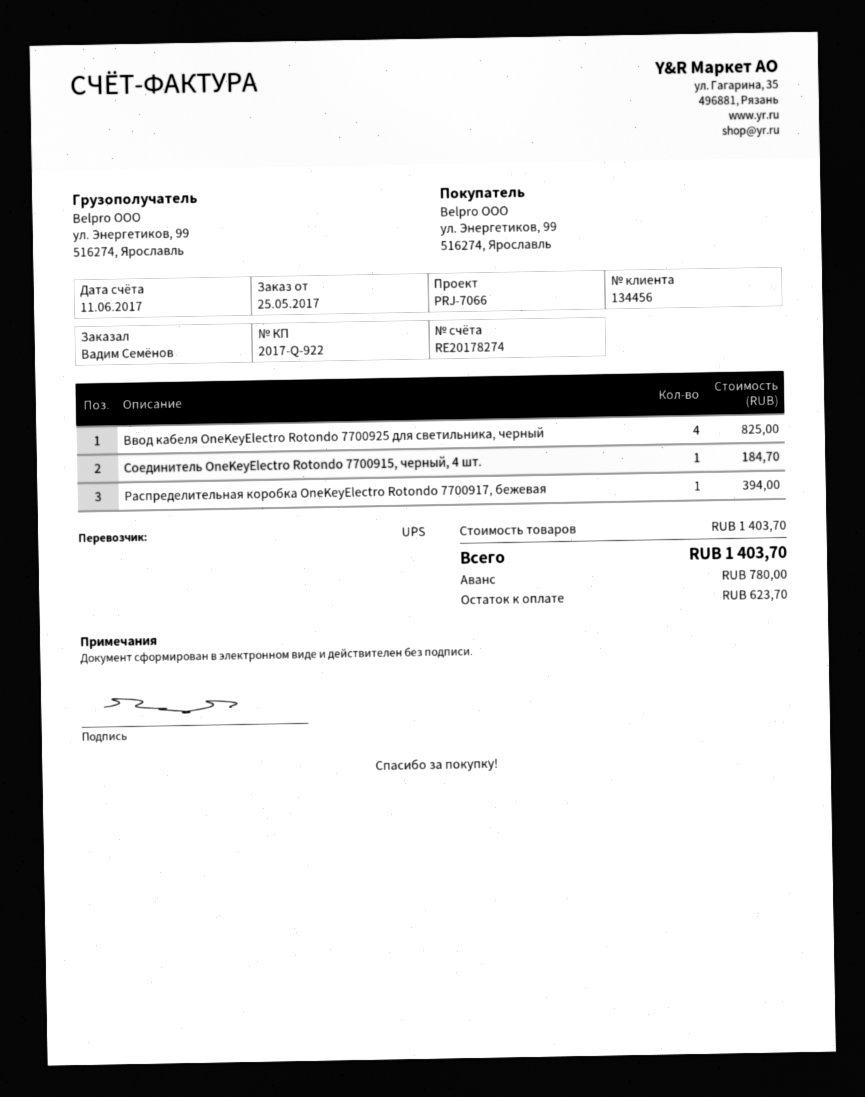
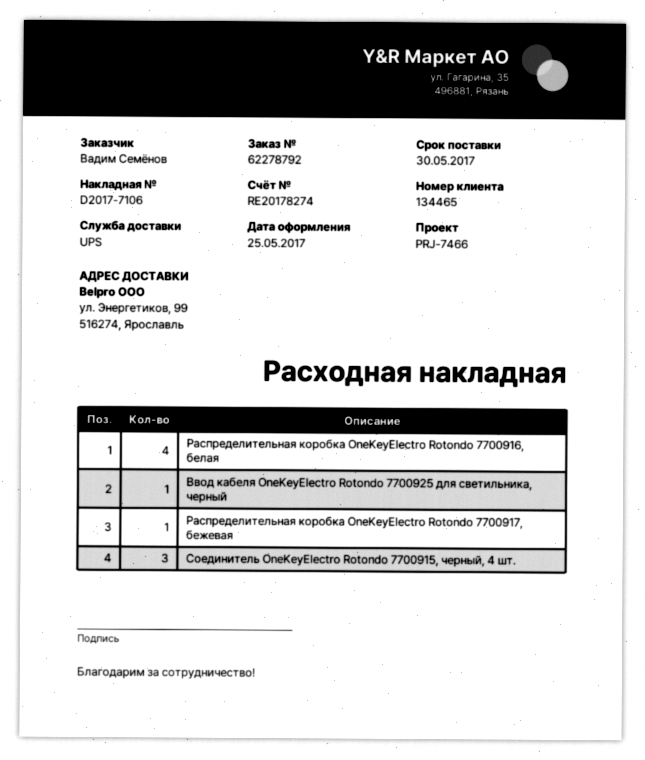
customer number: 134456 -> 134465
reference: PRJ-7066 -> PRJ-7466
Ввод кабеля OneKeyElectro Rotondo 7700925 для светильника, черный: 4 -> 1
Соединитель OneKeyElectro Rotondo 7700915, черный, 4 шт.: 1 -> 3
Распределительная коробка OneKeyElectro Rotondo 7700916, белая: none -> 4

